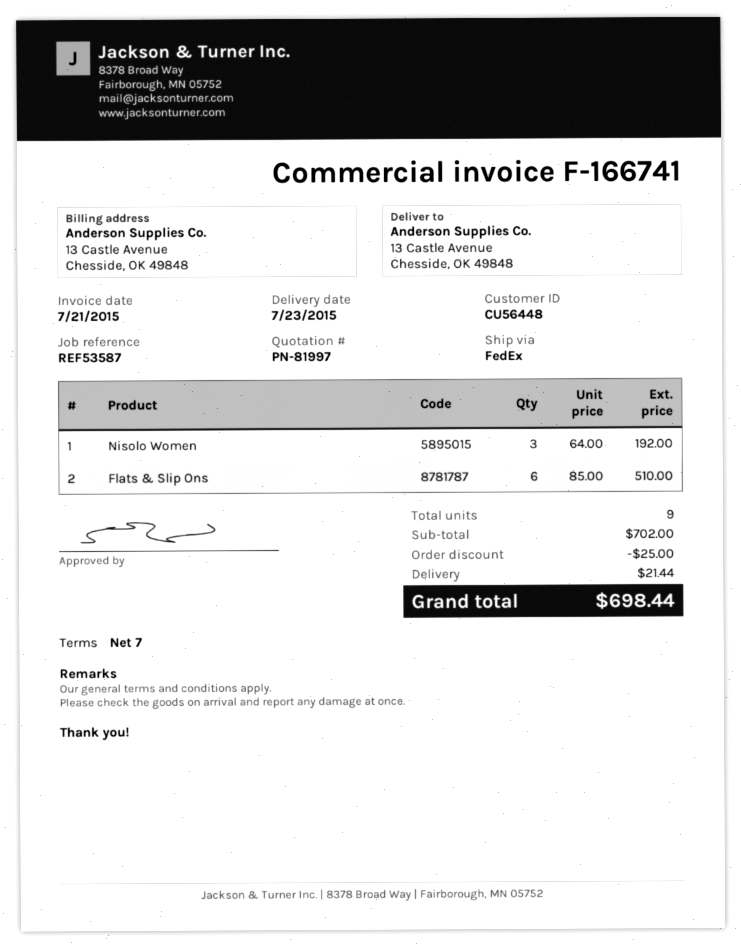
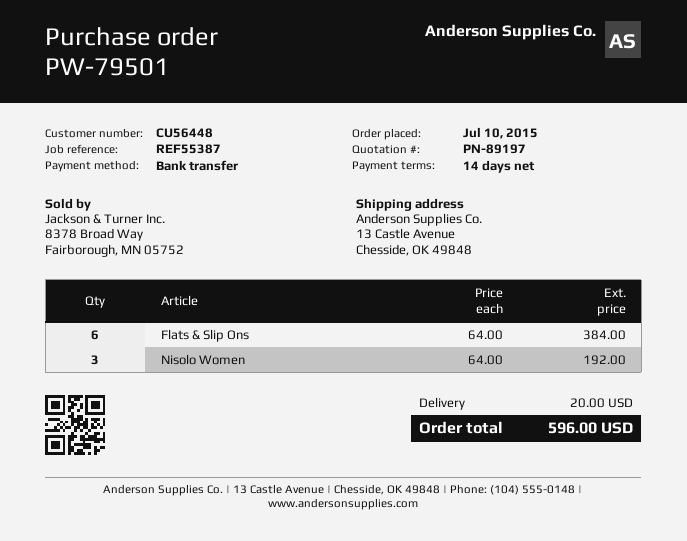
quote number: PN-81997 -> PN-89197
payment terms: 7 days -> 14 days
reference: REF53587 -> REF55387
Flats & Slip Ons: 6 x 85.00 = 510.00 -> 6 x 64.00 = 384.00
discount: 25.00 -> none
shipping: 21.44 -> 20.00
total: 698.44 -> 596.00

